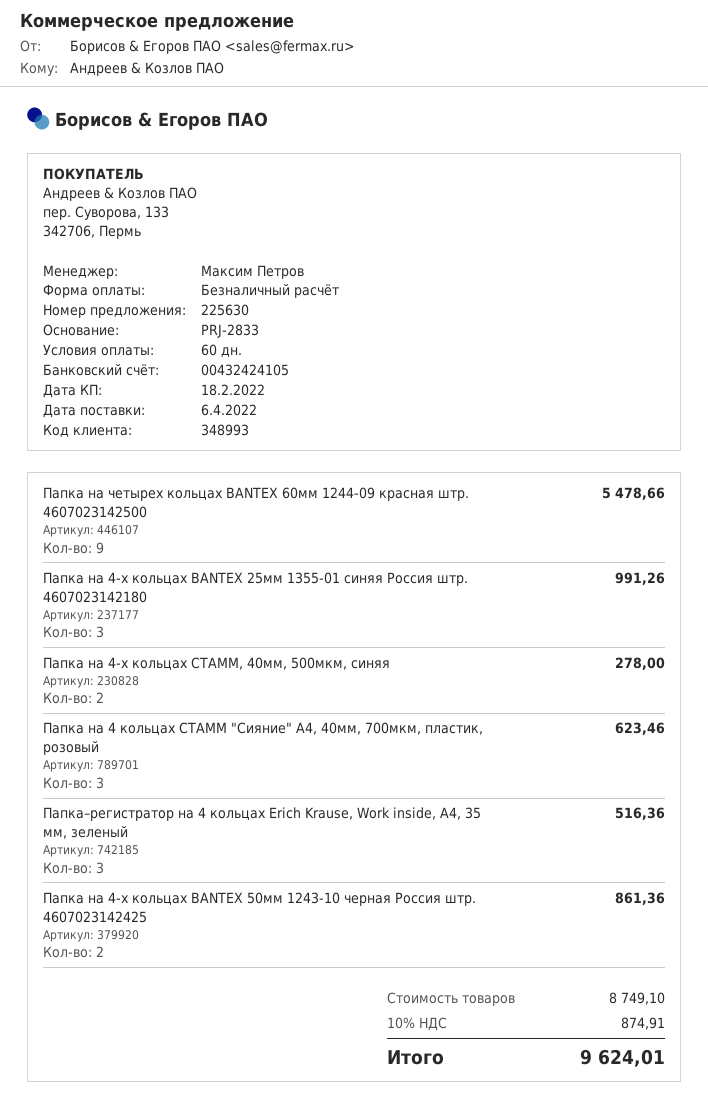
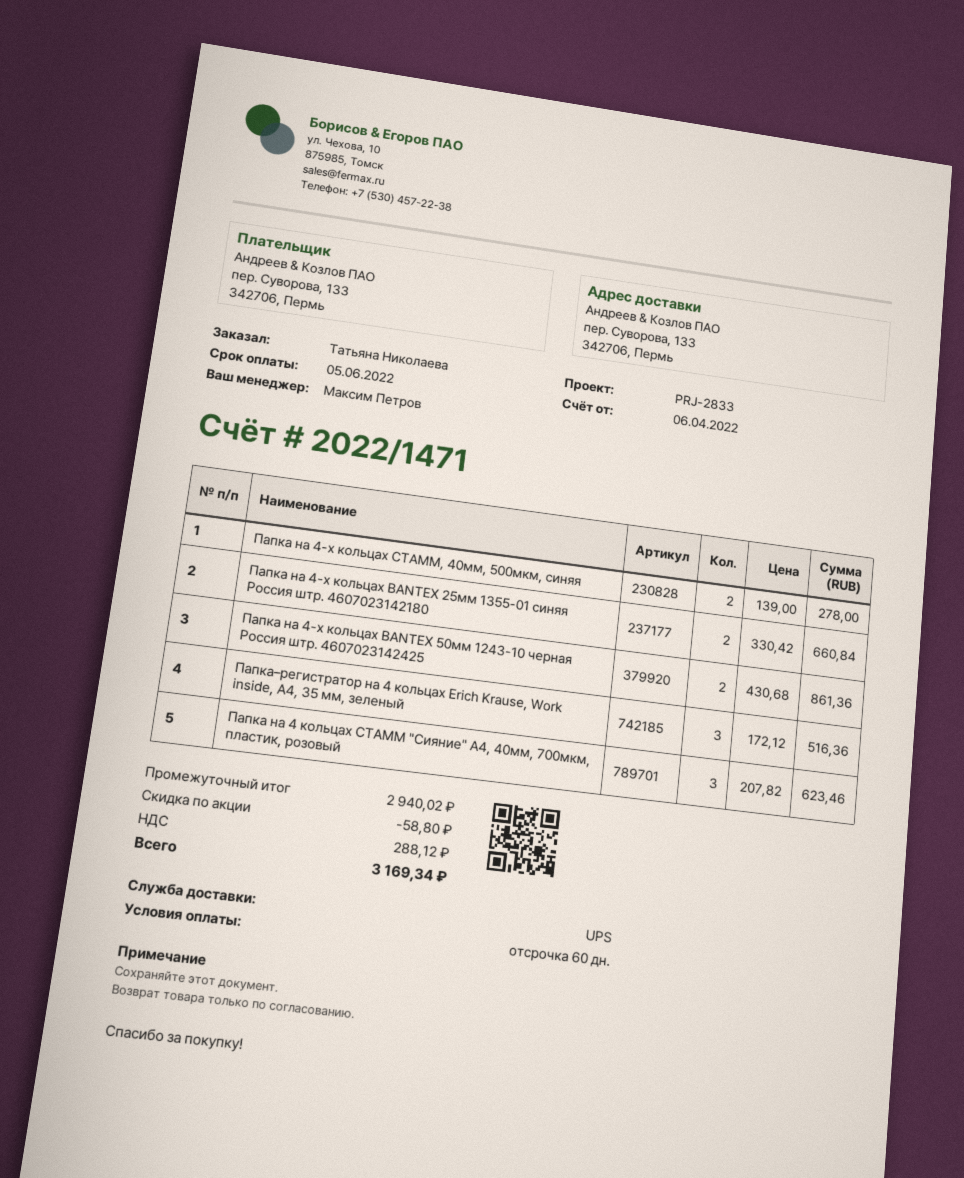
Папка на четырех кольцах BANTEX 60мм 1244-09 красная штр. 4607023142500: 9 for 5478.66 -> none
Папка на 4-х кольцах BANTEX 25мм 1355-01 синяя Россия штр. 4607023142180: 3 for 991.26 -> 2 for 660.84
subtotal: 8749.10 -> 2940.02
discount: none -> 58.80
tax: 874.91 -> 288.12
total: 9624.01 -> 3169.34

